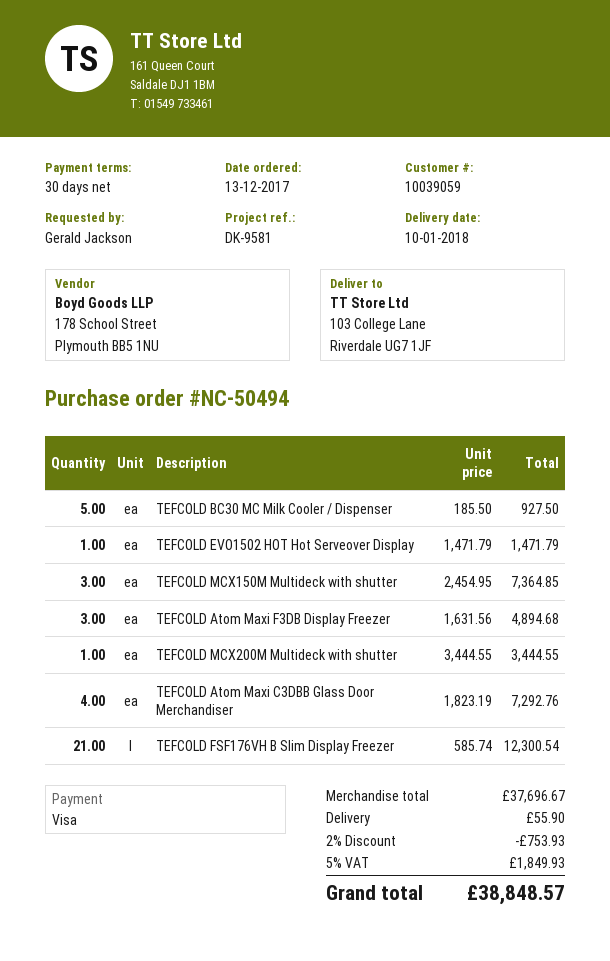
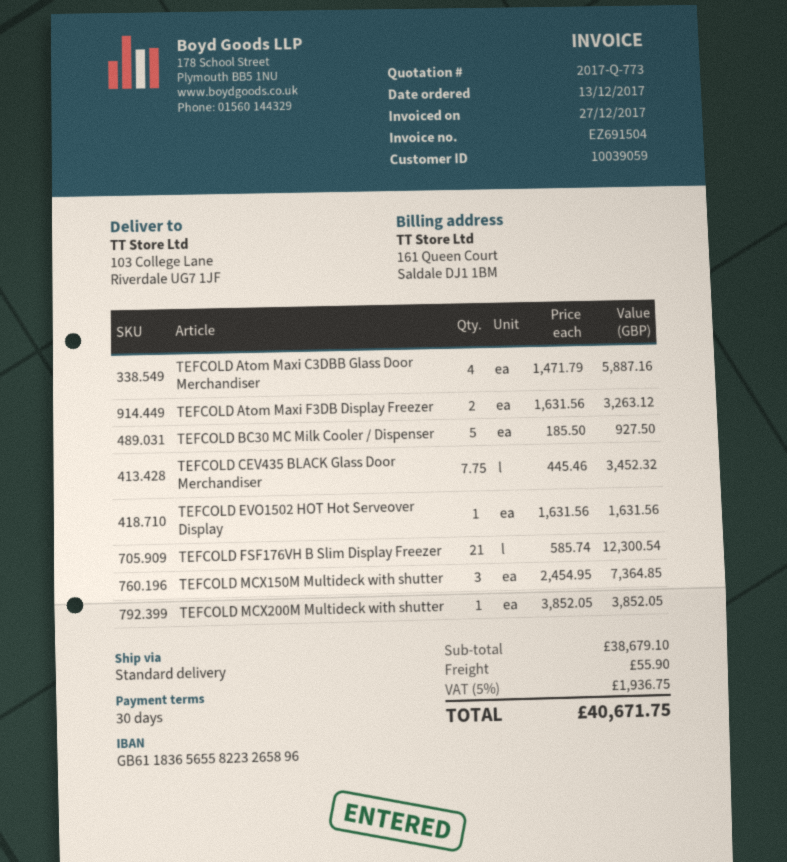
TEFCOLD EVO1502 HOT Hot Serveover Display: 1 x 1471.79 = 1471.79 -> 1 x 1631.56 = 1631.56
TEFCOLD Atom Maxi F3DB Display Freezer: 3 x 1631.56 = 4894.68 -> 2 x 1631.56 = 3263.12
TEFCOLD MCX200M Multideck with shutter: 1 x 3444.55 = 3444.55 -> 1 x 3852.05 = 3852.05
TEFCOLD Atom Maxi C3DBB Glass Door Merchandiser: 4 x 1823.19 = 7292.76 -> 4 x 1471.79 = 5887.16
TEFCOLD CEV435 BLACK Glass Door Merchandiser: none -> 7.75 x 445.46 = 3452.32
subtotal: 37696.67 -> 38679.10
discount: 2% = 753.93 -> none
tax: 5% = 1849.93 -> 5% = 1936.75
total: 38848.57 -> 40671.75

